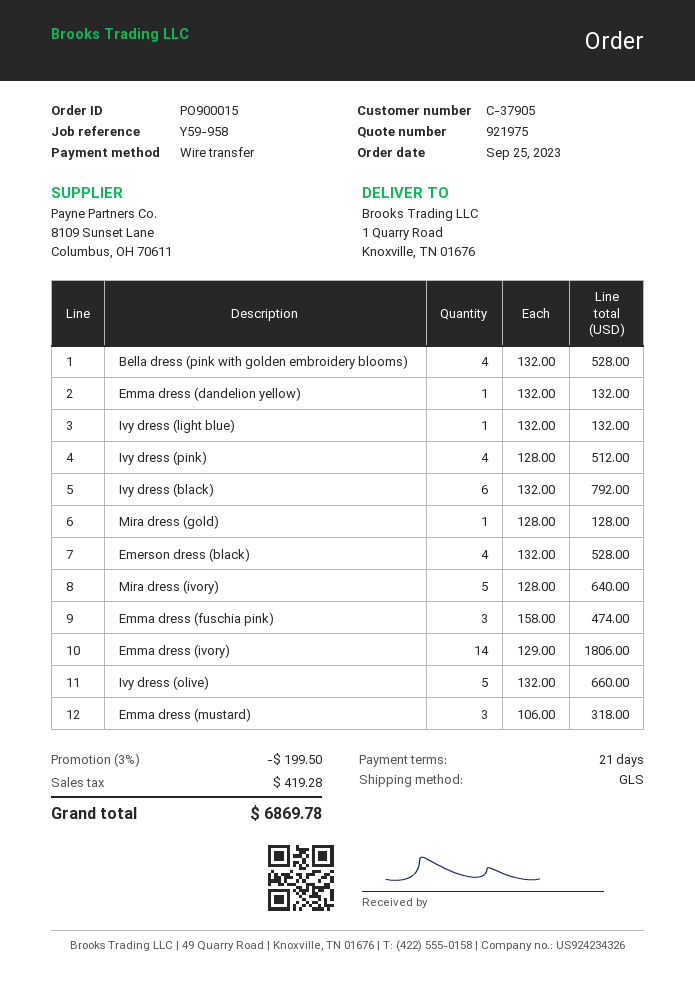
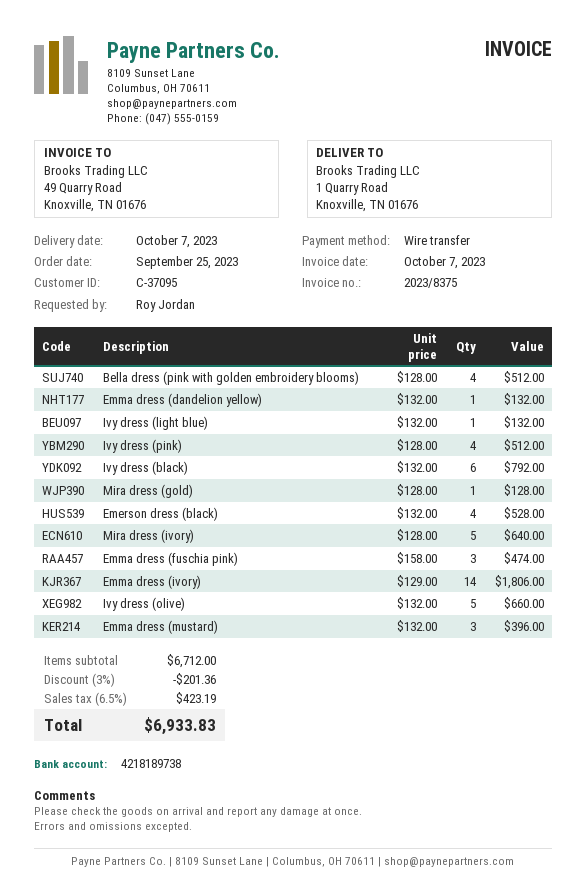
customer number: C-37905 -> C-37095
Bella dress (pink with golden embroidery blooms): 4 x 132.00 = 528.00 -> 4 x 128.00 = 512.00
Emma dress (mustard): 3 x 106.00 = 318.00 -> 3 x 132.00 = 396.00
discount: 3% = 199.50 -> 3% = 201.36
tax: 419.28 -> 423.19
total: 6869.78 -> 6933.83

